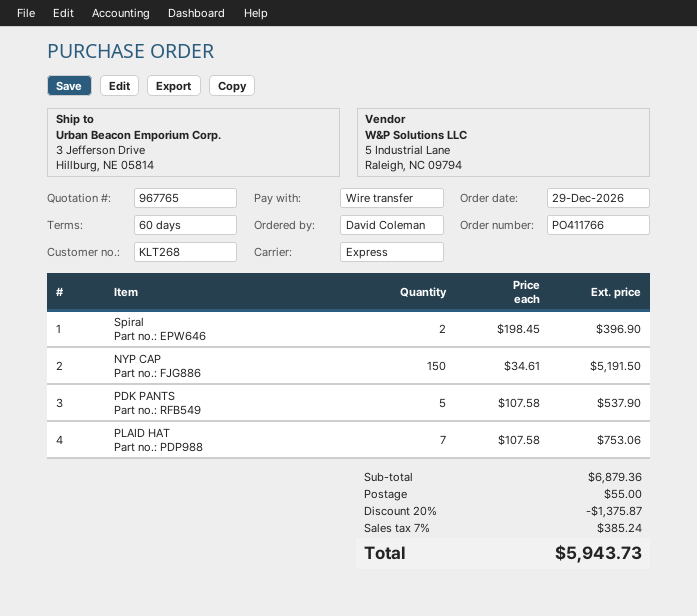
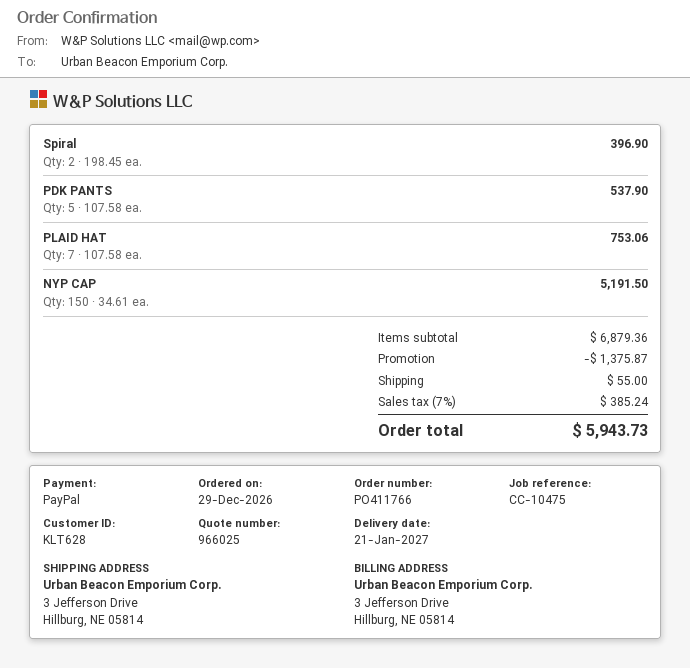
quote number: 967765 -> 966025
customer number: KLT268 -> KLT628
payment method: bank transfer -> PayPal

